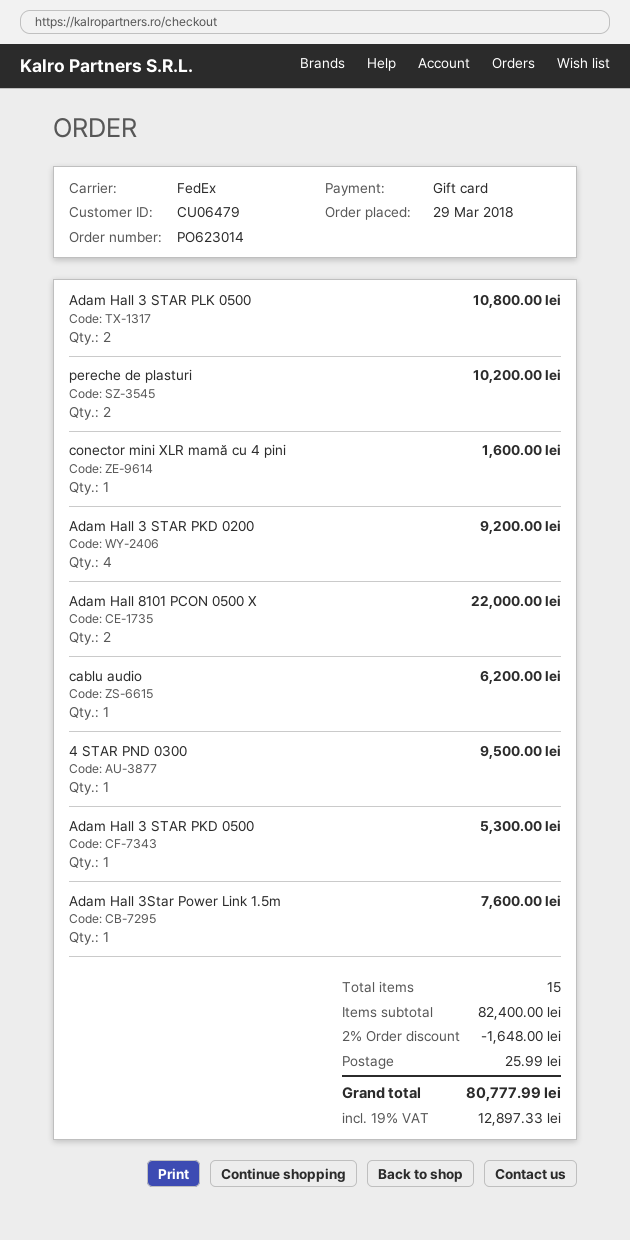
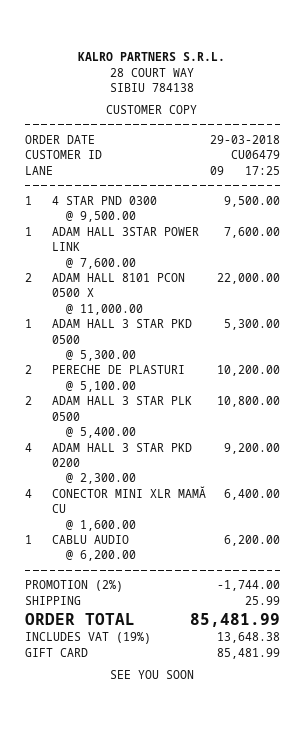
conector mini XLR mamă cu 4 pini: 1 for 1600.00 -> 4 for 6400.00
discount: 2% = 1648.00 -> 2% = 1744.00
tax: 19% = 12897.33 -> 19% = 13648.38
total: 80777.99 -> 85481.99

